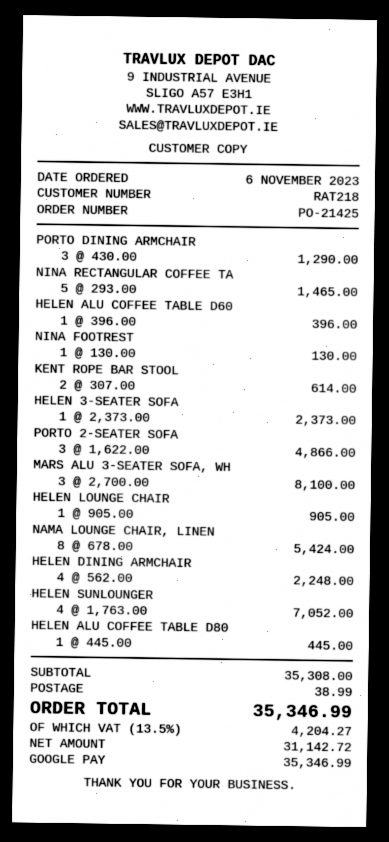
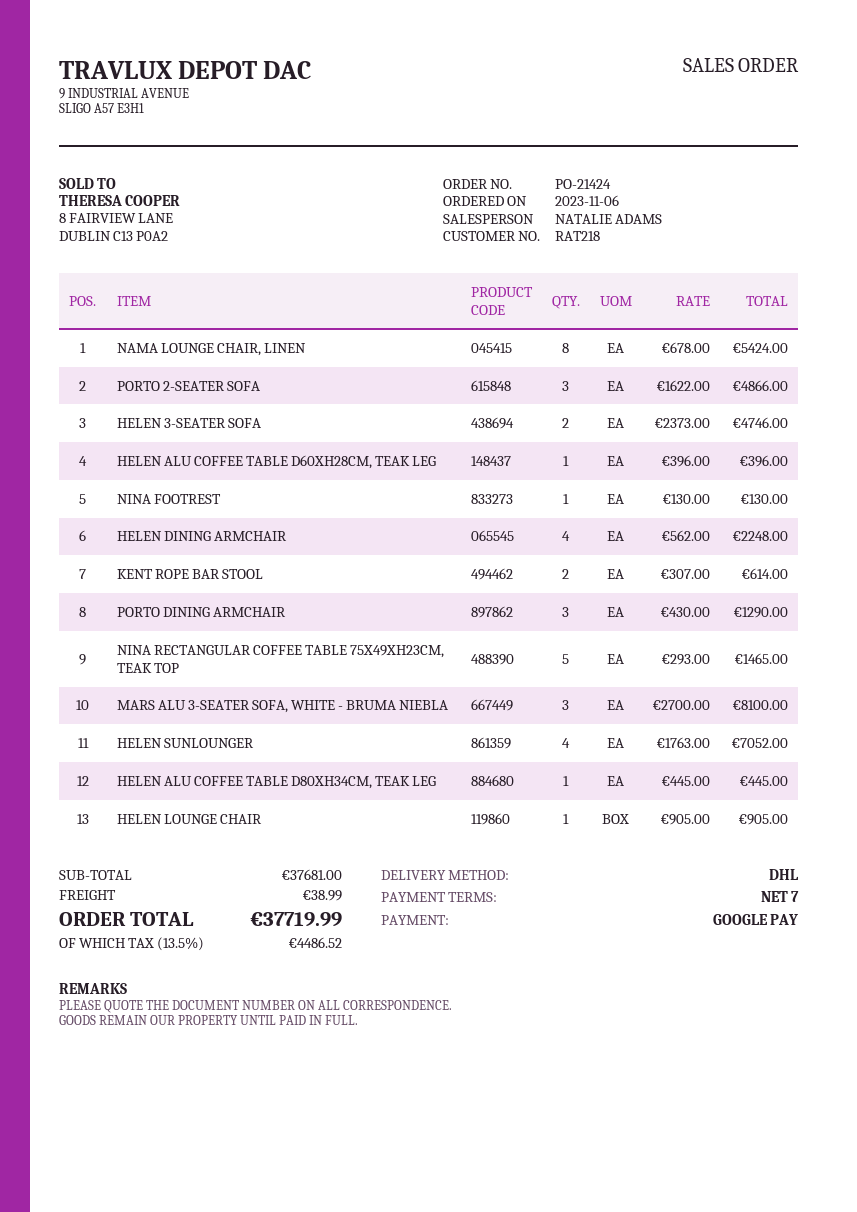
order number: PO-21425 -> PO-21424
HELEN 3-SEATER SOFA: 1 x 2373.00 = 2373.00 -> 2 x 2373.00 = 4746.00
subtotal: 35308.00 -> 37681.00
tax: 13.5% = 4204.27 -> 13.5% = 4486.52
total: 35346.99 -> 37719.99

